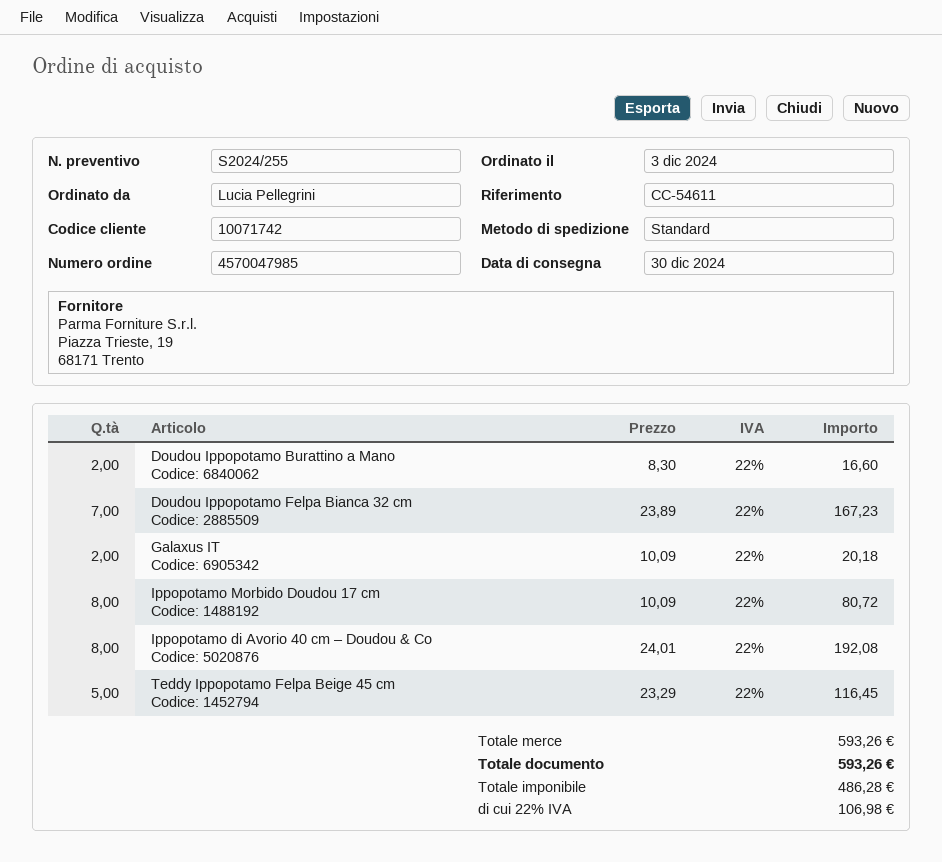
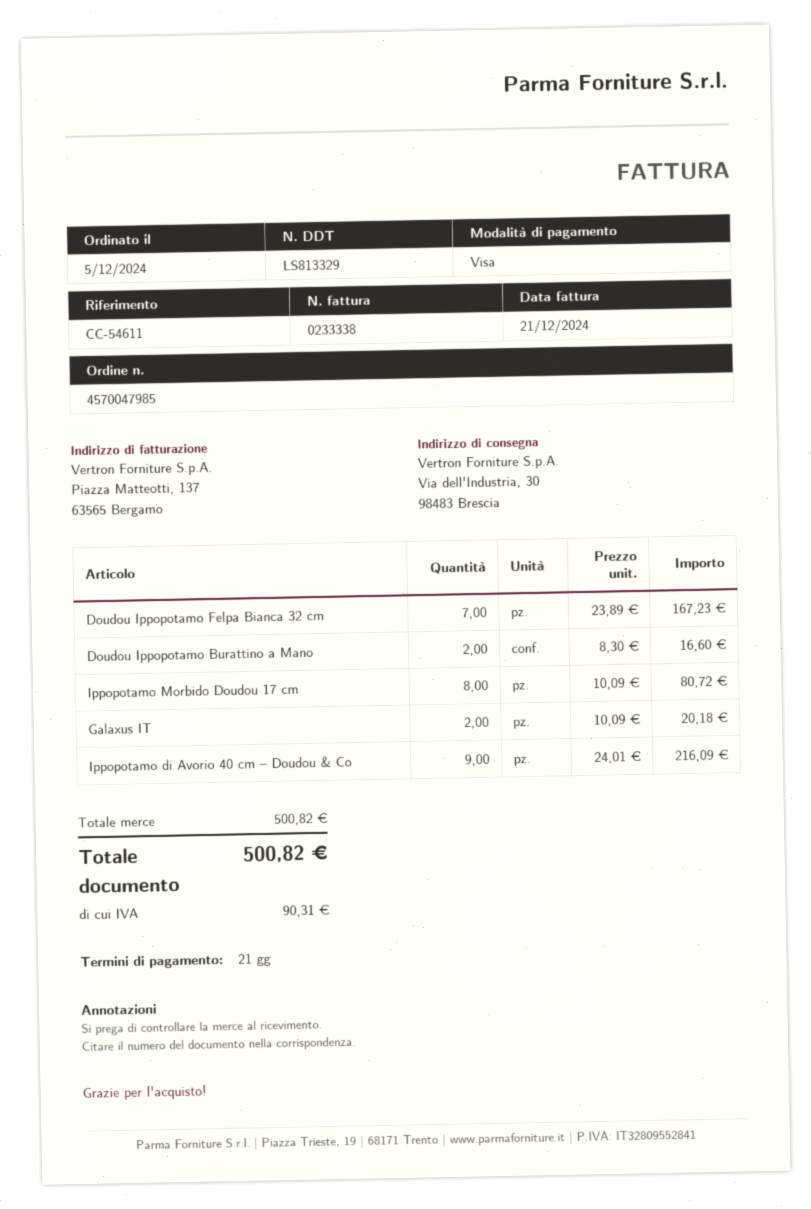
order date: 2024-12-03 -> 2024-12-05
Ippopotamo di Avorio 40 cm – Doudou & Co: 8 x 24.01 = 192.08 -> 9 x 24.01 = 216.09
Teddy Ippopotamo Felpa Beige 45 cm: 5 x 23.29 = 116.45 -> none
subtotal: 593.26 -> 500.82
tax: 106.98 -> 90.31
total: 593.26 -> 500.82

